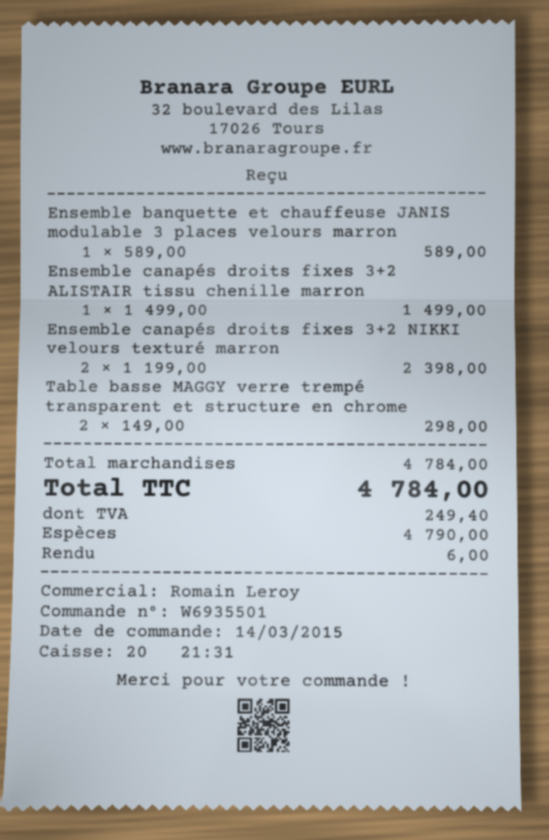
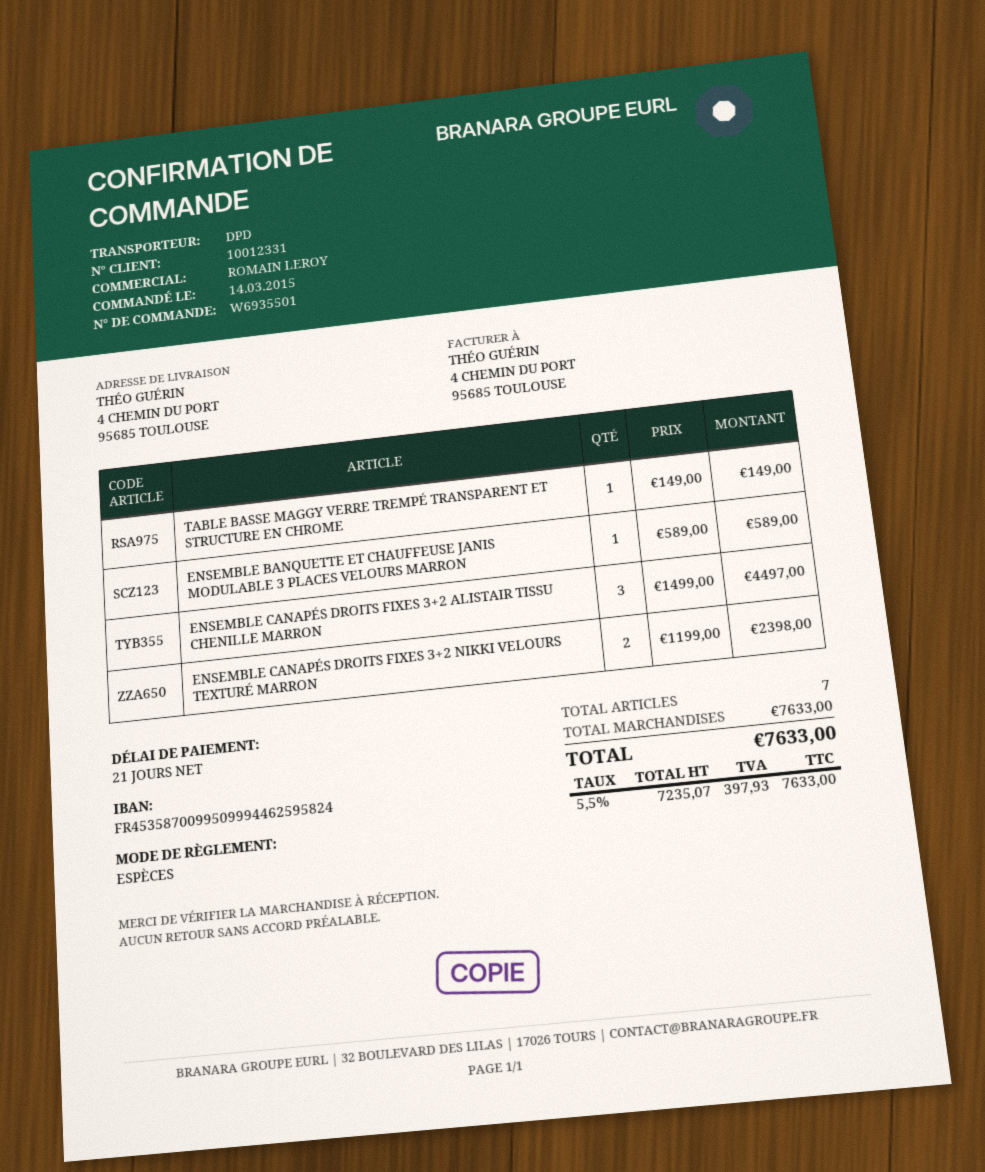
Ensemble canapés droits fixes 3+2 ALISTAIR tissu chenille marron: 1 x 1499.00 = 1499.00 -> 3 x 1499.00 = 4497.00
Table basse MAGGY verre trempé transparent et structure en chrome: 2 x 149.00 = 298.00 -> 1 x 149.00 = 149.00
subtotal: 4784.00 -> 7633.00
tax: 249.40 -> 397.93
total: 4784.00 -> 7633.00

